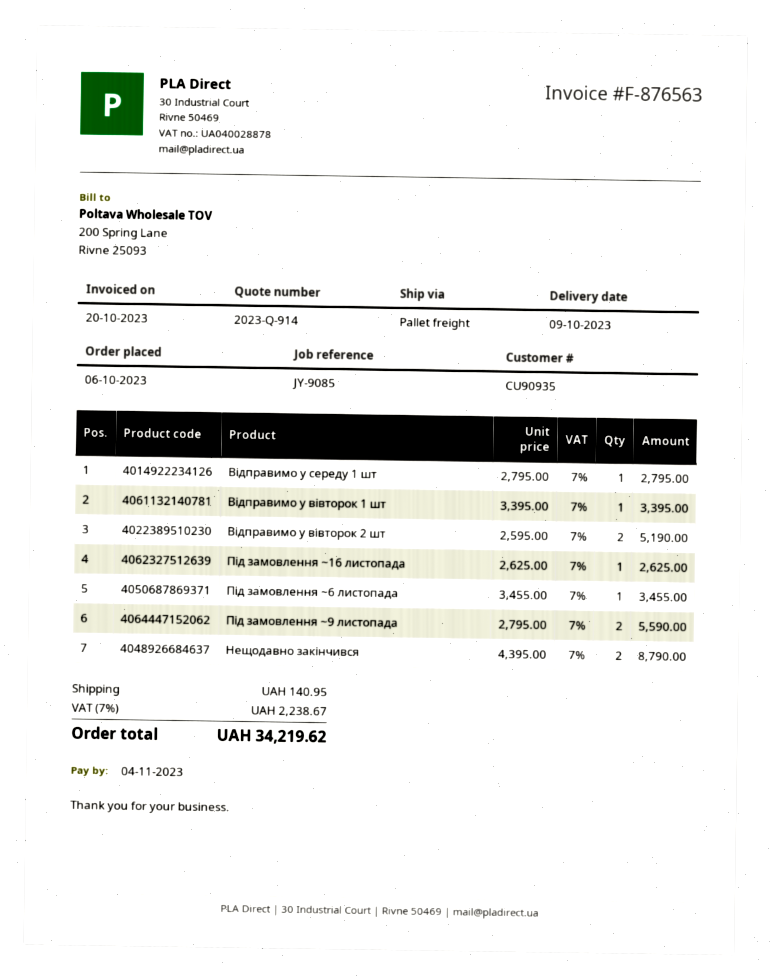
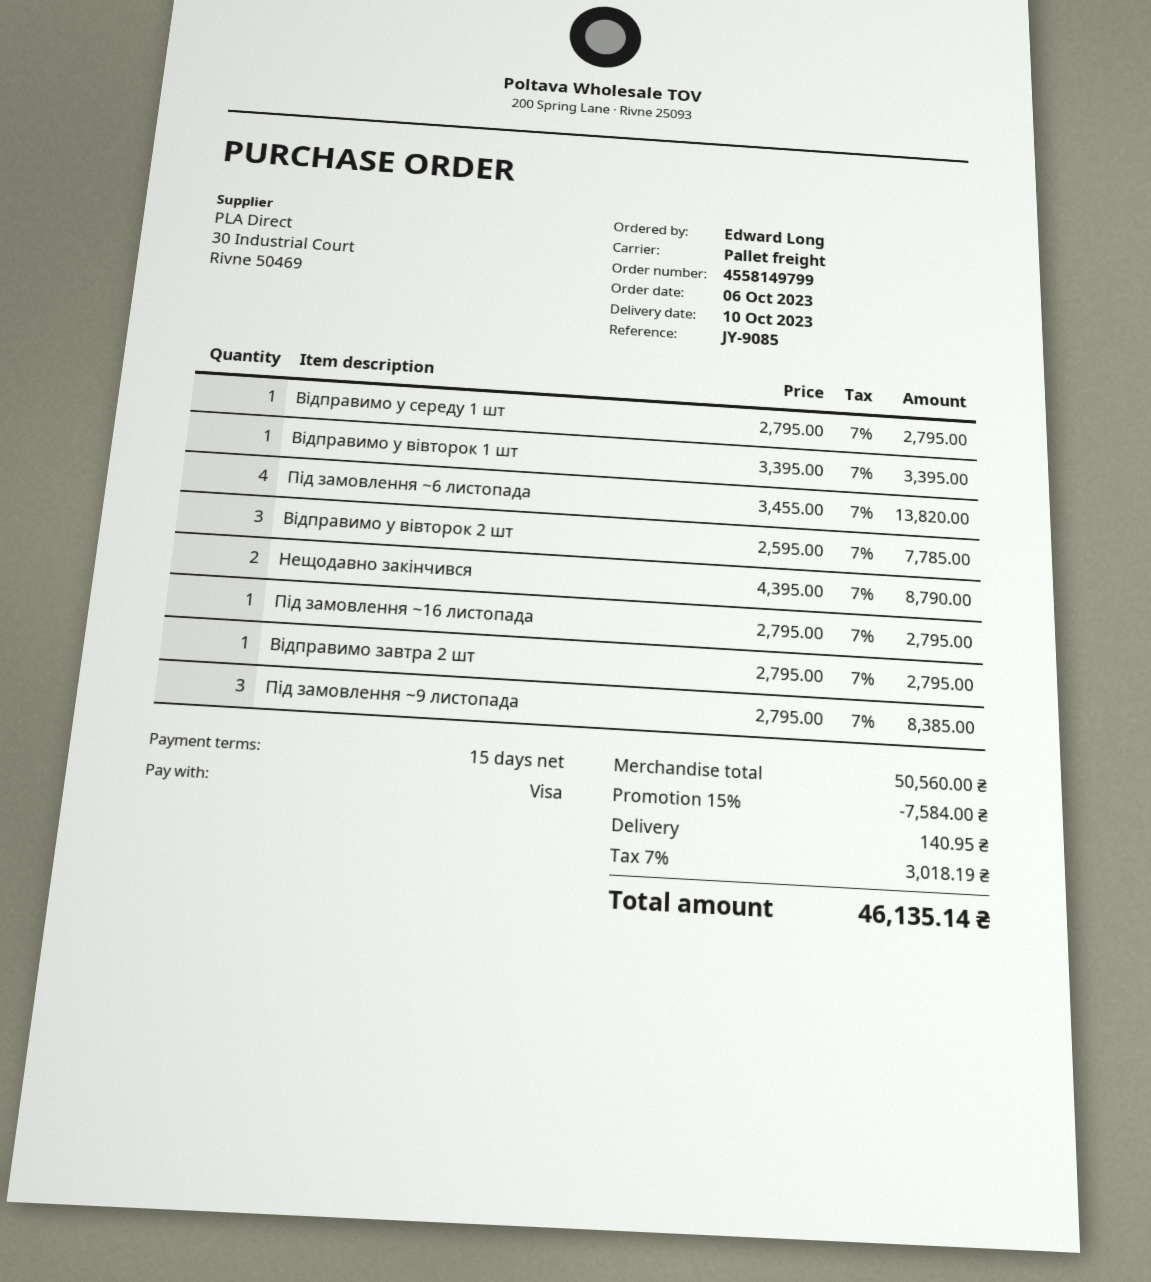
delivery date: 2023-10-09 -> 2023-10-10
Відправимо у вівторок 2 шт: 2 x 2595.00 = 5190.00 -> 3 x 2595.00 = 7785.00
Під замовлення ~16 листопада: 1 x 2625.00 = 2625.00 -> 1 x 2795.00 = 2795.00
Під замовлення ~6 листопада: 1 x 3455.00 = 3455.00 -> 4 x 3455.00 = 13820.00
Під замовлення ~9 листопада: 2 x 2795.00 = 5590.00 -> 3 x 2795.00 = 8385.00
Відправимо завтра 2 шт: none -> 1 x 2795.00 = 2795.00
discount: none -> 15% = 7584.00
tax: 7% = 2238.67 -> 7% = 3018.19
total: 34219.62 -> 46135.14

